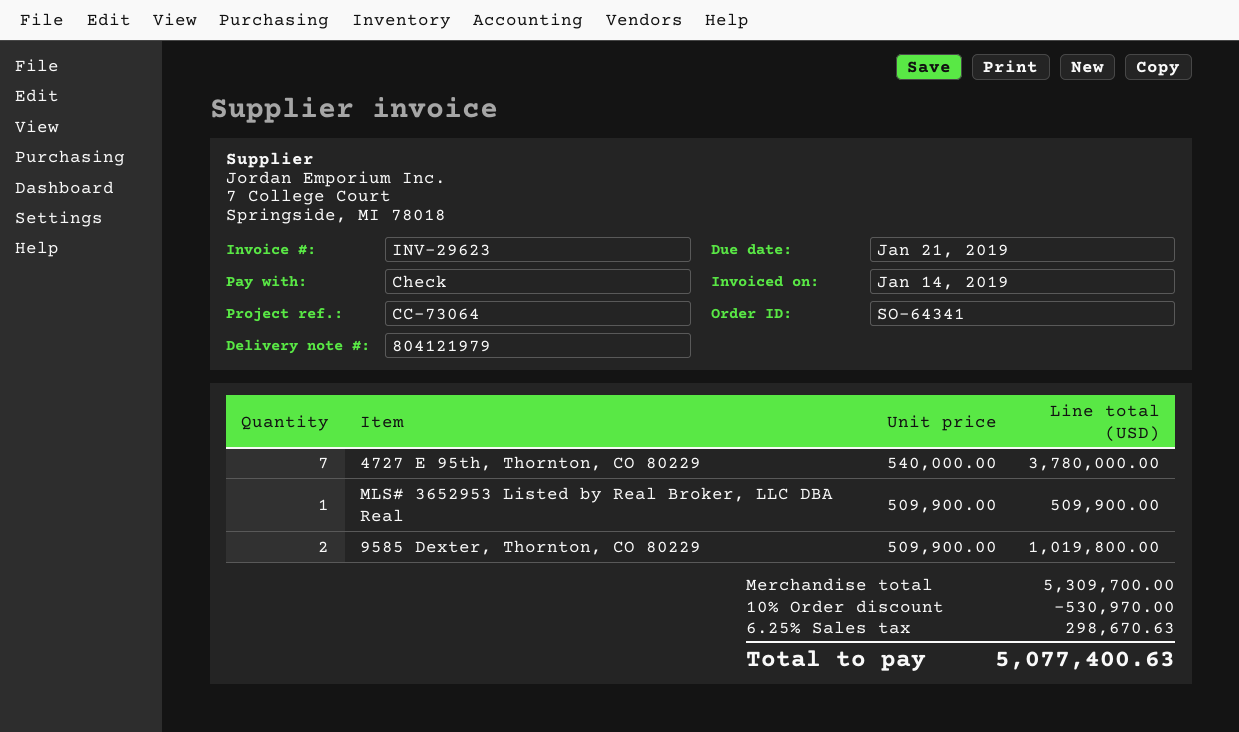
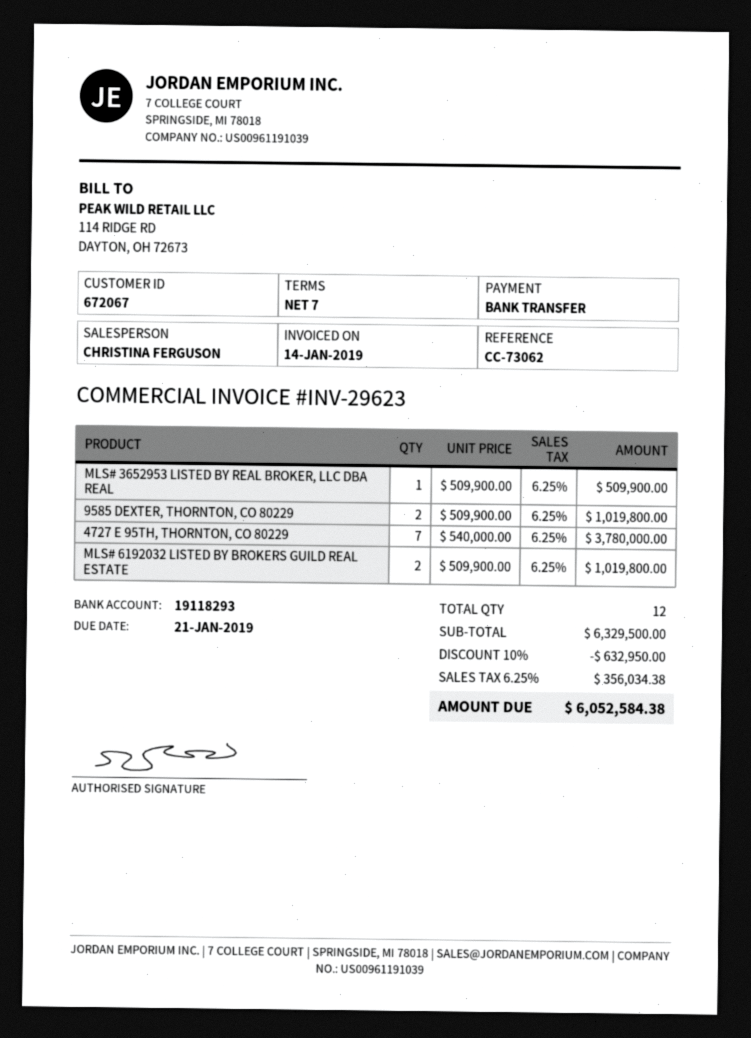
reference: CC-73064 -> CC-73062
payment method: cheque -> bank transfer
MLS# 6192032 LISTED BY BROKERS GUILD REAL ESTATE: none -> 2 x 509900.00 = 1019800.00
subtotal: 5309700.00 -> 6329500.00
discount: 10% = 530970.00 -> 10% = 632950.00
tax: 6.25% = 298670.63 -> 6.25% = 356034.38
total: 5077400.63 -> 6052584.38

